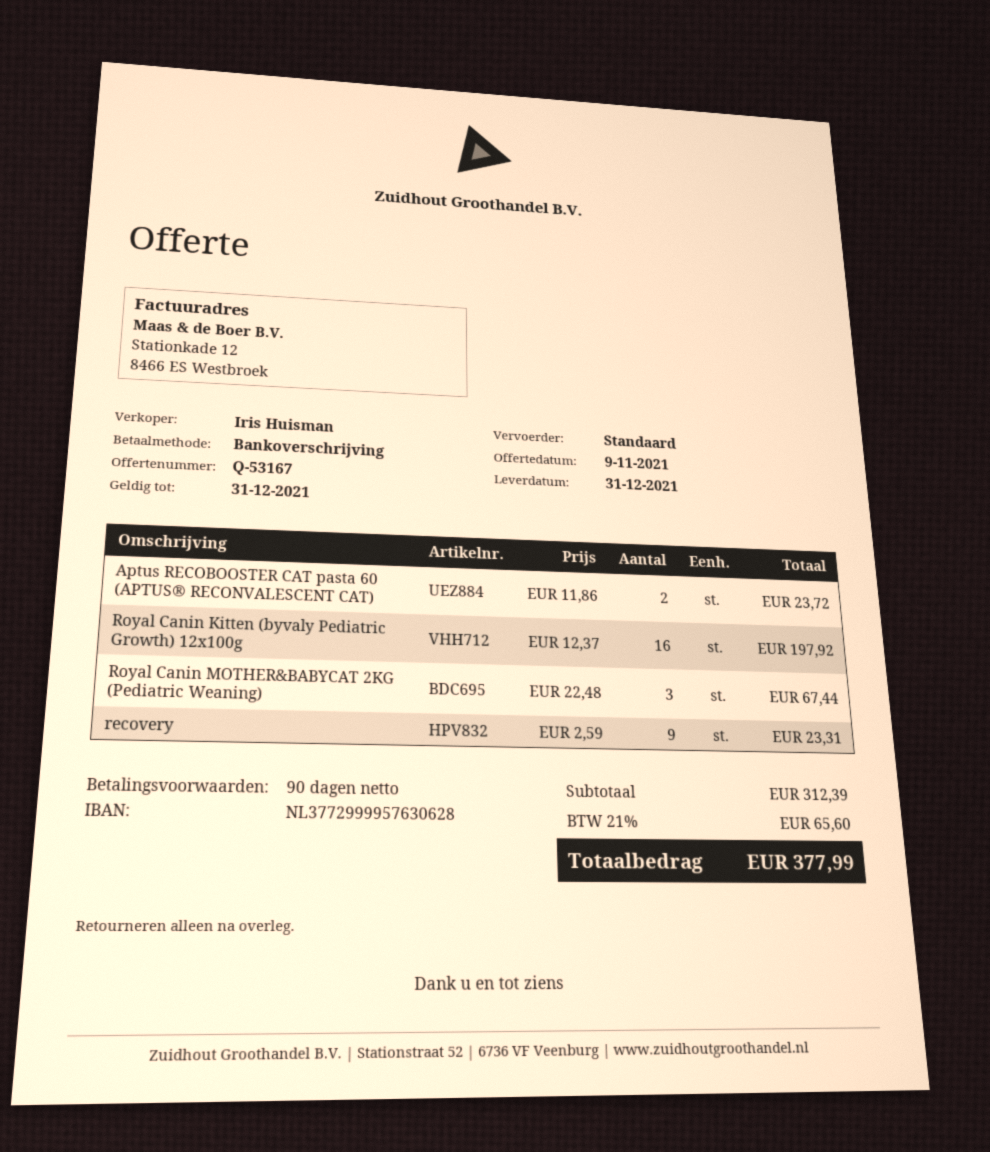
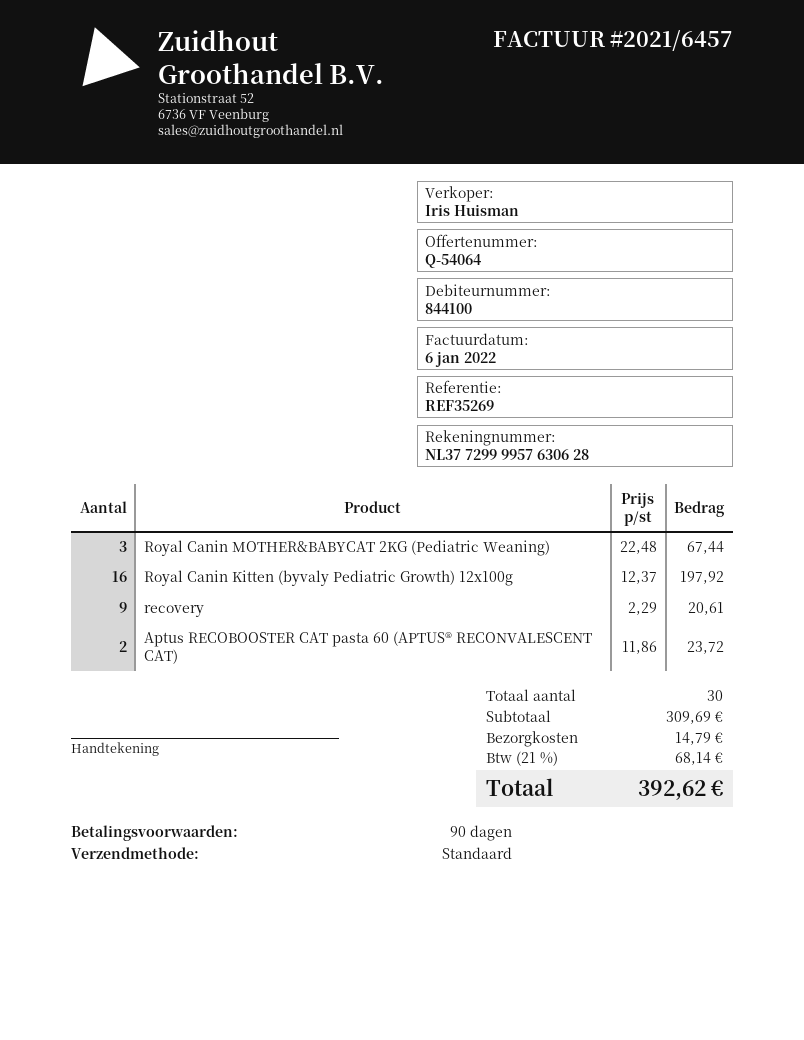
quote number: Q-53167 -> Q-54064
recovery: 9 x 2.59 = 23.31 -> 9 x 2.29 = 20.61
subtotal: 312.39 -> 309.69
shipping: none -> 14.79
tax: 21% = 65.60 -> 21% = 68.14
total: 377.99 -> 392.62

